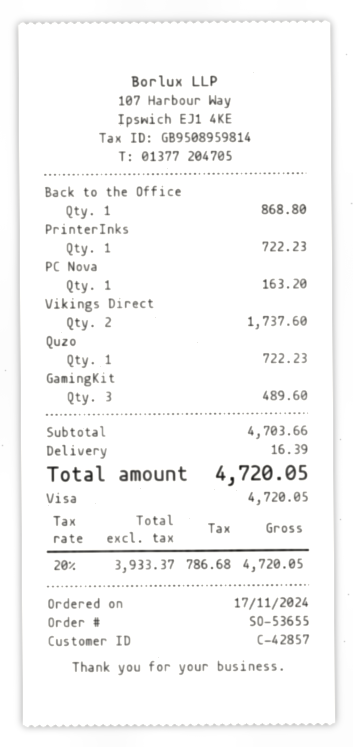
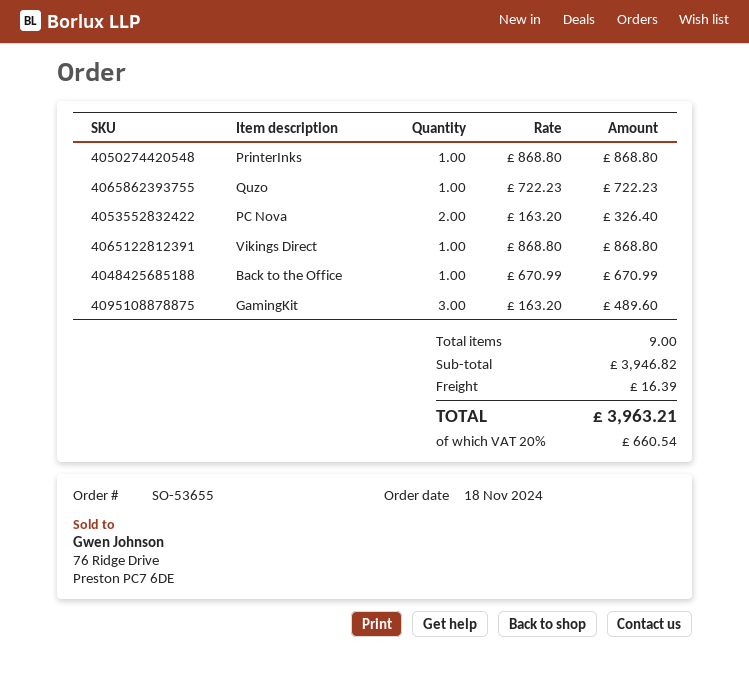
order date: 2024-11-17 -> 2024-11-18
Back to the Office: 1 for 868.80 -> 1 for 670.99
PrinterInks: 1 for 722.23 -> 1 for 868.80
PC Nova: 1 for 163.20 -> 2 for 326.40
Vikings Direct: 2 for 1737.60 -> 1 for 868.80
subtotal: 4703.66 -> 3946.82
tax: 20% = 786.68 -> 20% = 660.54
total: 4720.05 -> 3963.21

